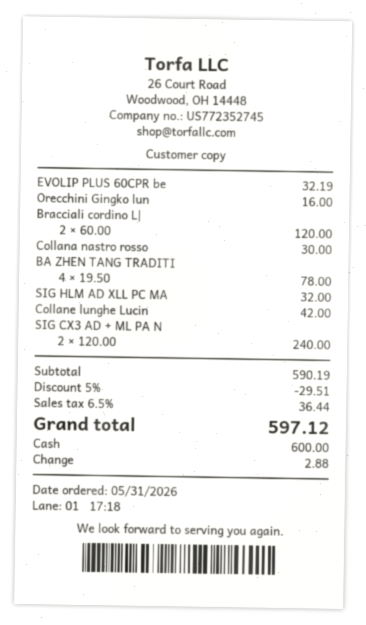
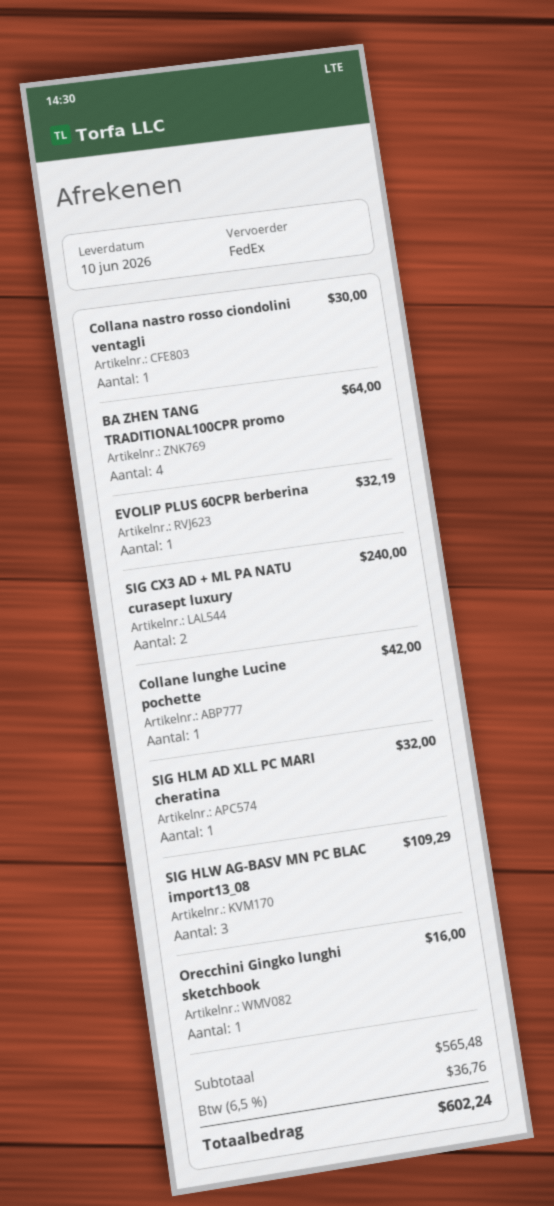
Bracciali cordino L|: 2 for 120.00 -> none
BA ZHEN TANG TRADITI: 4 for 78.00 -> 4 for 64.00
SIG HLW AG-BASV MN PC BLAC import13_08: none -> 3 for 109.29
subtotal: 590.19 -> 565.48
discount: 5% = 29.51 -> none
tax: 6.5% = 36.44 -> 6.5% = 36.76
total: 597.12 -> 602.24

